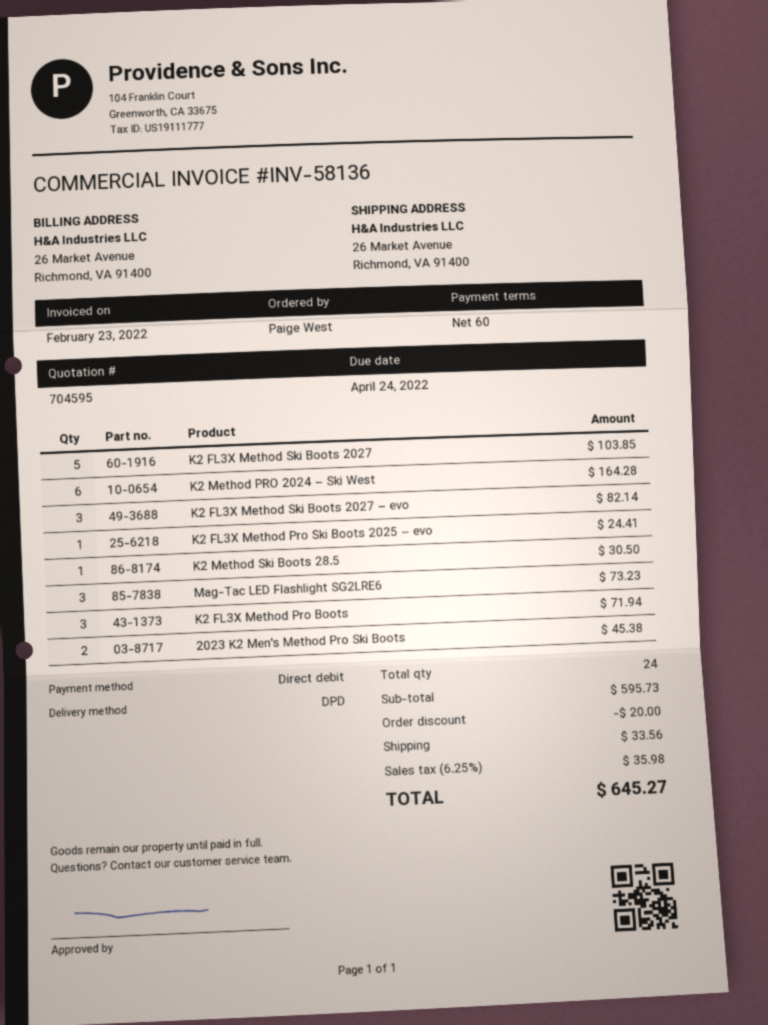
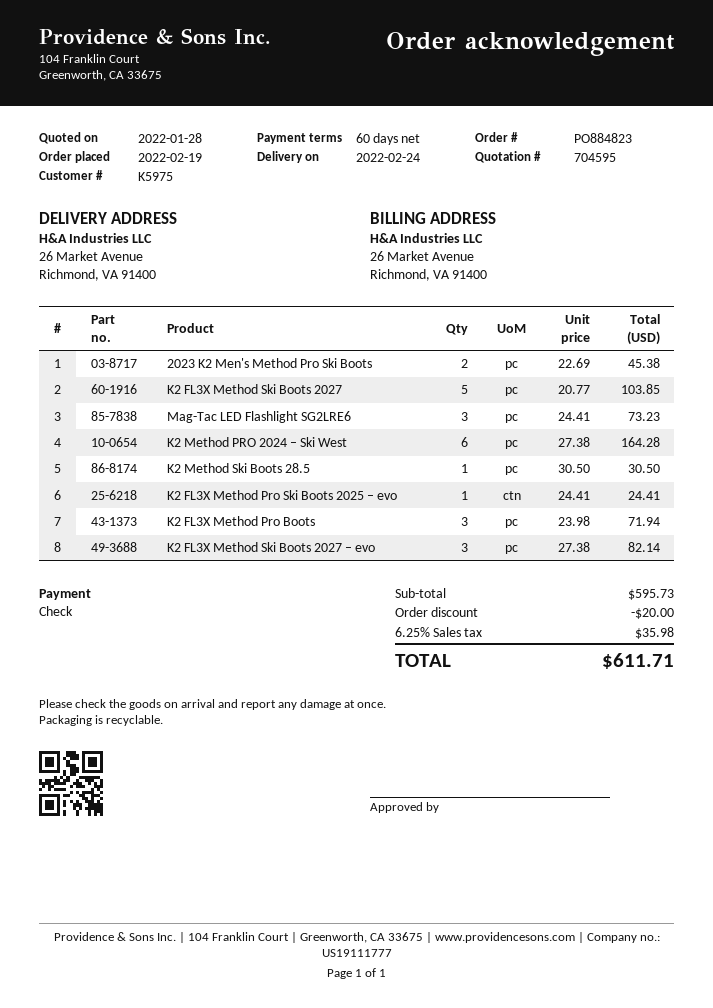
payment method: direct debit -> cheque
shipping: 33.56 -> none
total: 645.27 -> 611.71

